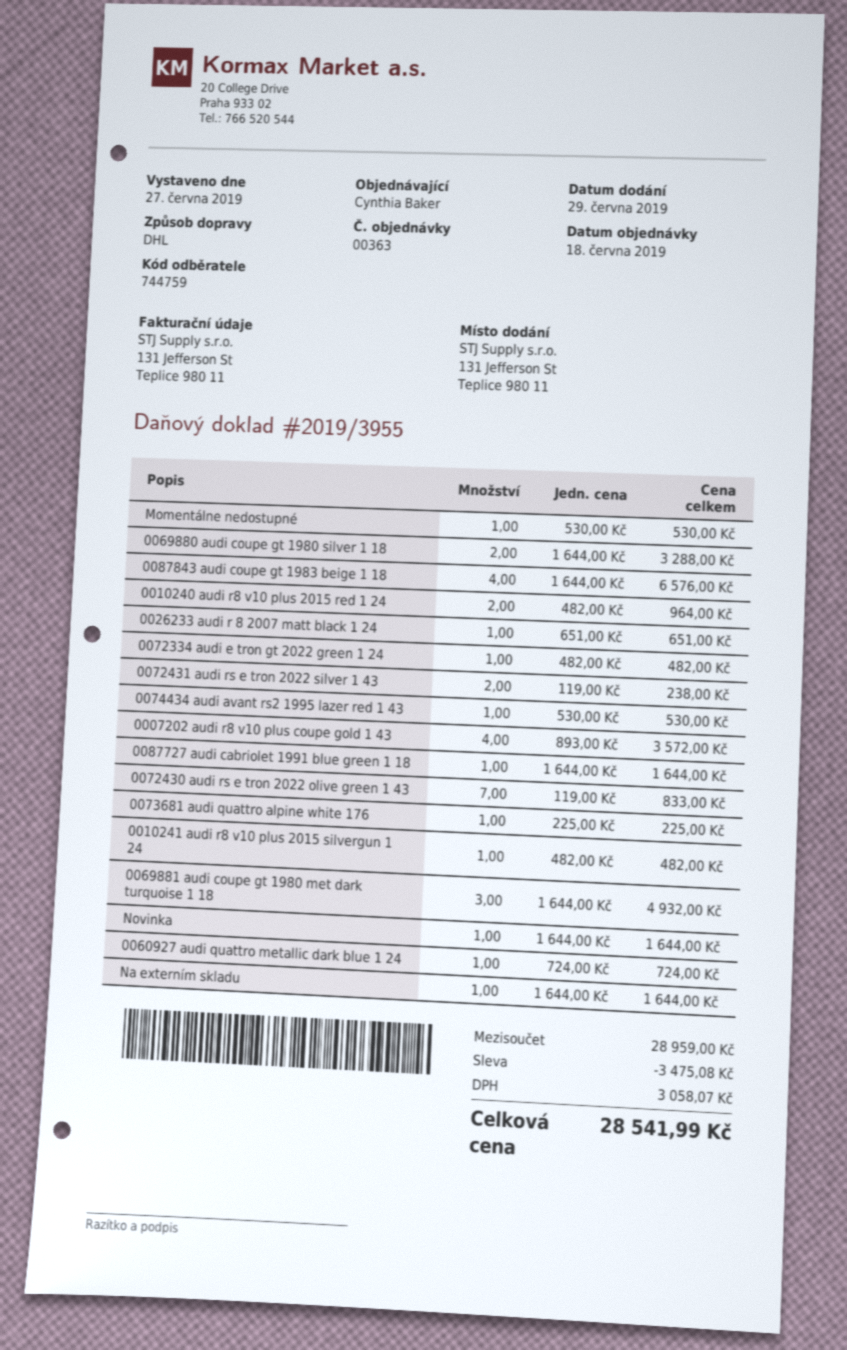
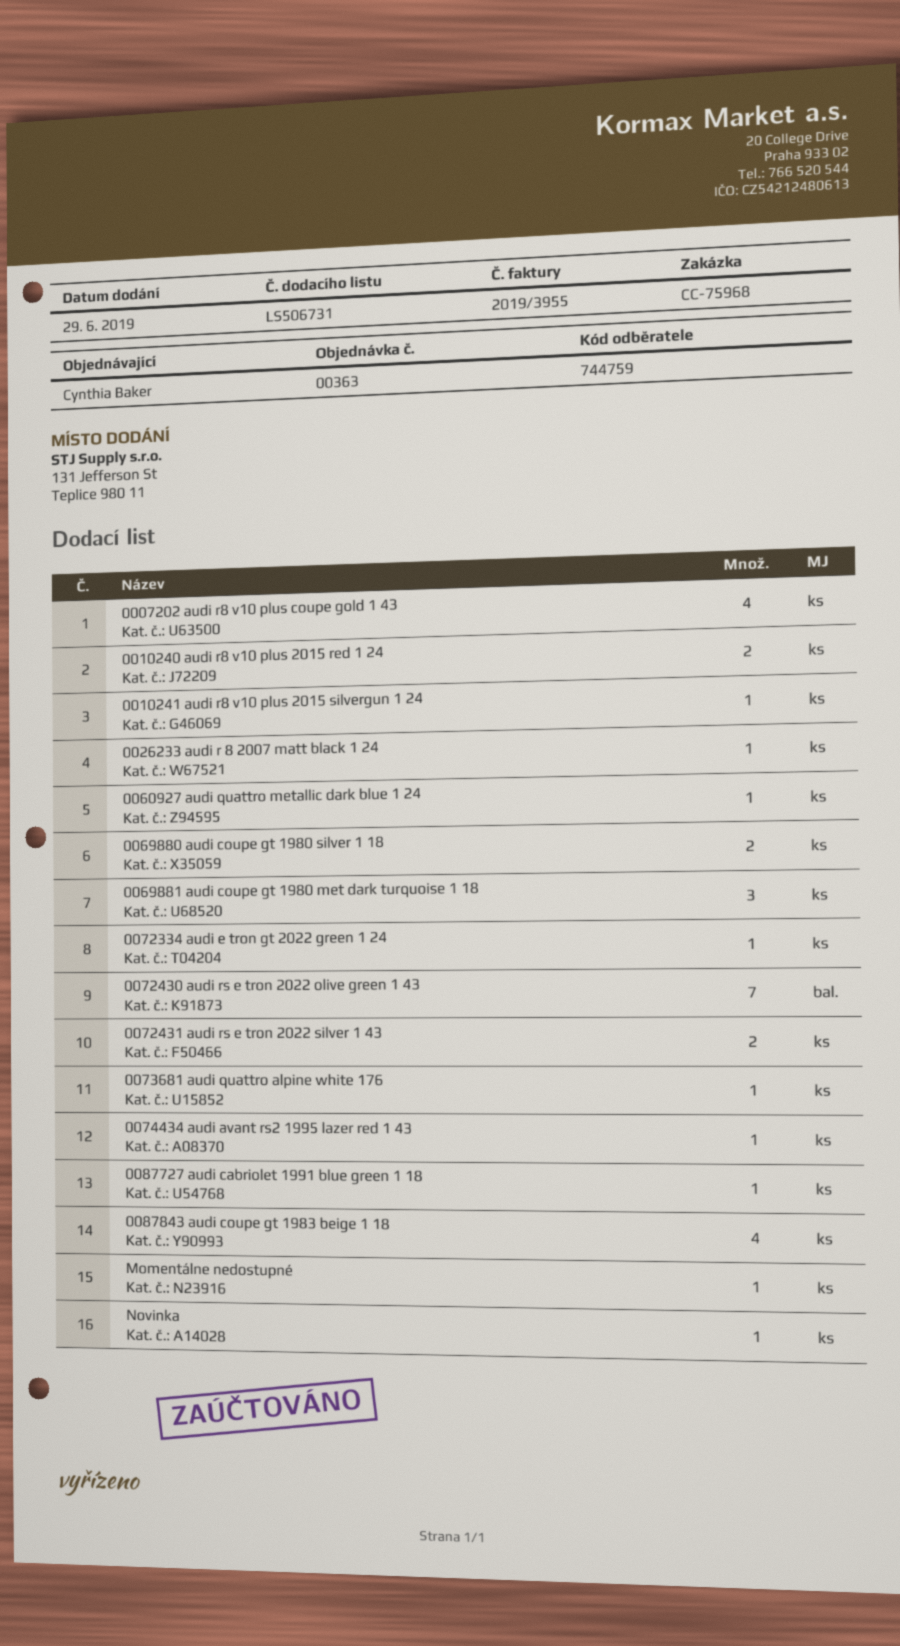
Na externím skladu: 1 -> none

